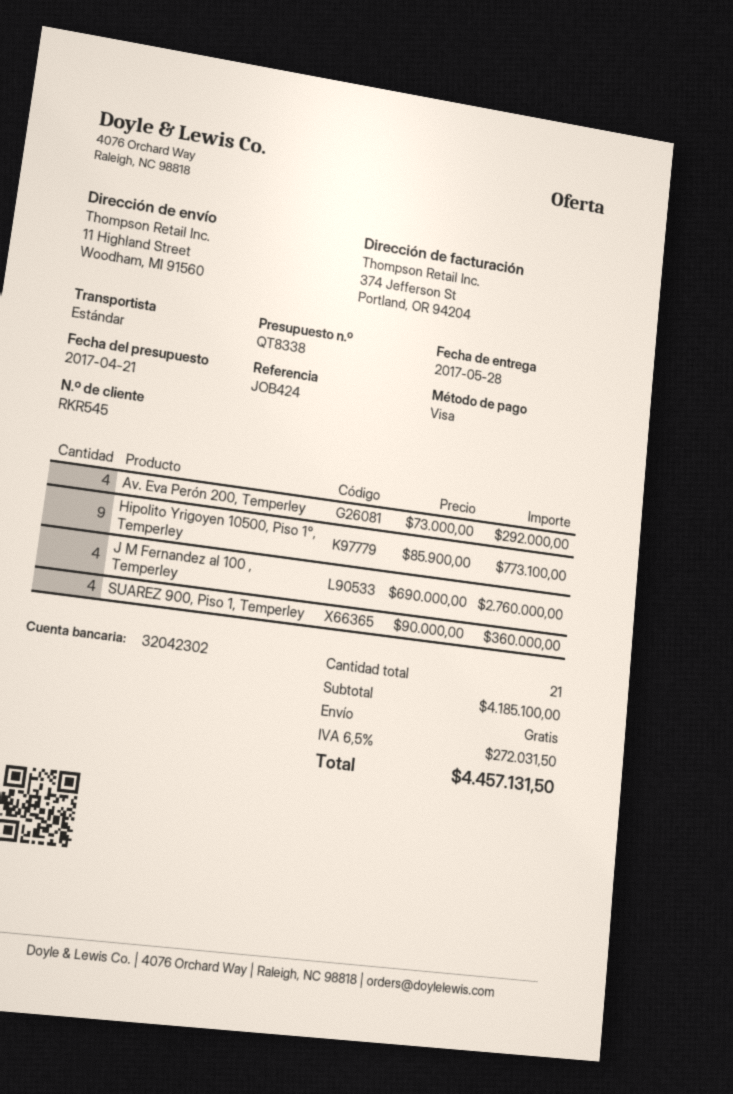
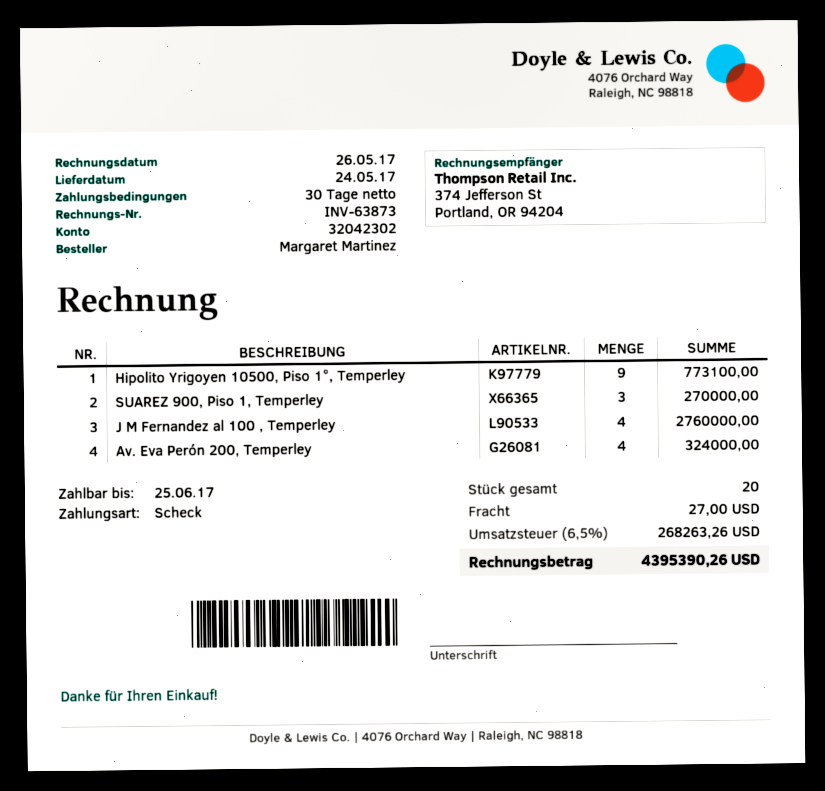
delivery date: 2017-05-28 -> 2017-05-24
payment method: Visa -> cheque
Av. Eva Perón 200, Temperley: 4 for 292000.00 -> 4 for 324000.00
SUAREZ 900, Piso 1, Temperley: 4 for 360000.00 -> 3 for 270000.00
total quantity: 21 -> 20
shipping: 0.00 -> 27.00
tax: 6.5% = 272031.50 -> 6.5% = 268263.26
total: 4457131.50 -> 4395390.26

